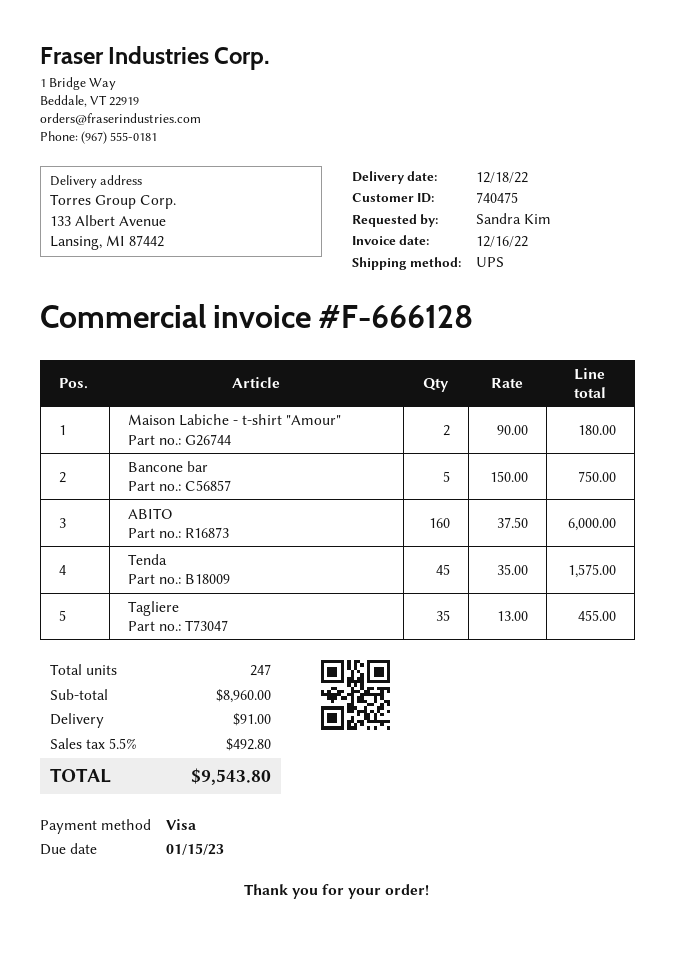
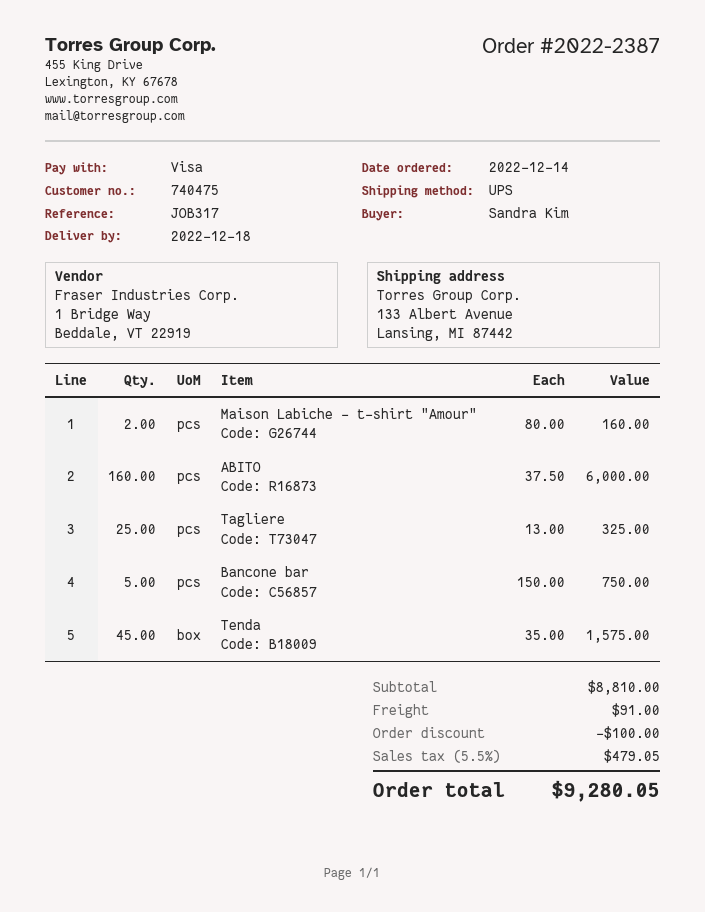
Maison Labiche - t-shirt "Amour": 2 x 90.00 = 180.00 -> 2 x 80.00 = 160.00
Tagliere: 35 x 13.00 = 455.00 -> 25 x 13.00 = 325.00
subtotal: 8960.00 -> 8810.00
discount: none -> 100.00
tax: 5.5% = 492.80 -> 5.5% = 479.05
total: 9543.80 -> 9280.05

